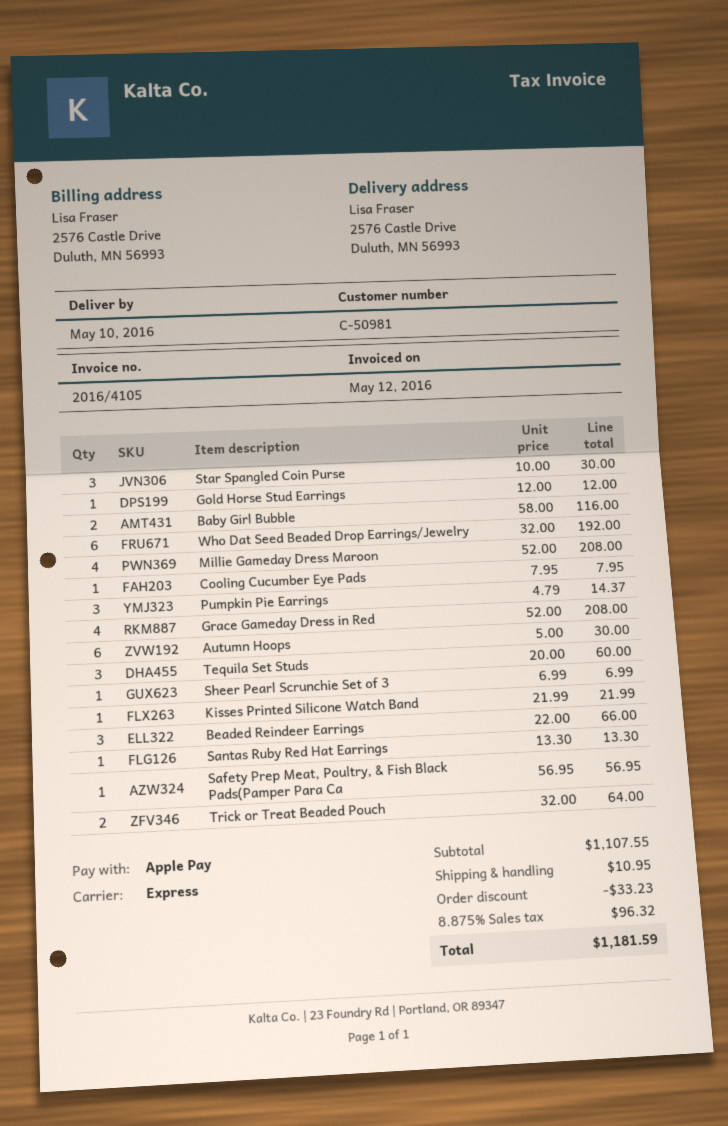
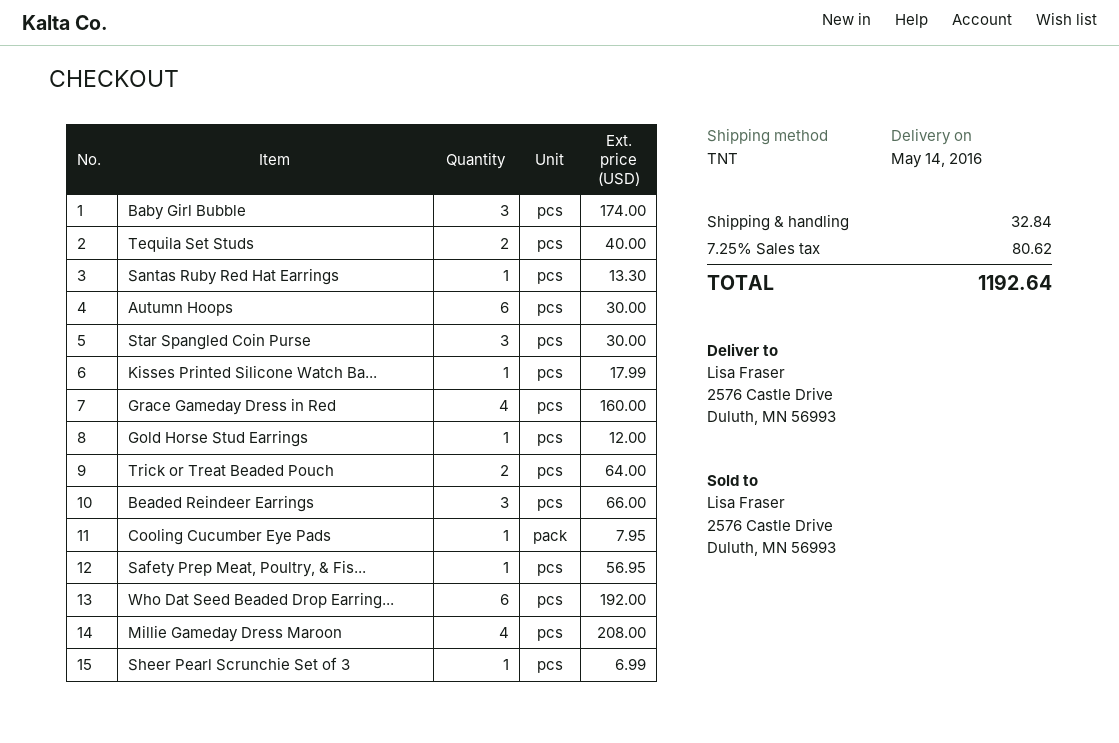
delivery date: 2016-05-10 -> 2016-05-14
shipping method: express -> TNT
Baby Girl Bubble: 2 for 116.00 -> 3 for 174.00
Pumpkin Pie Earrings: 3 for 14.37 -> none
Grace Gameday Dress in Red: 4 for 208.00 -> 4 for 160.00
Tequila Set Studs: 3 for 60.00 -> 2 for 40.00
Kisses Printed Silicone Watch Band: 1 for 21.99 -> 1 for 17.99
discount: 33.23 -> none
shipping: 10.95 -> 32.84
tax: 8.875% = 96.32 -> 7.25% = 80.62
total: 1181.59 -> 1192.64

